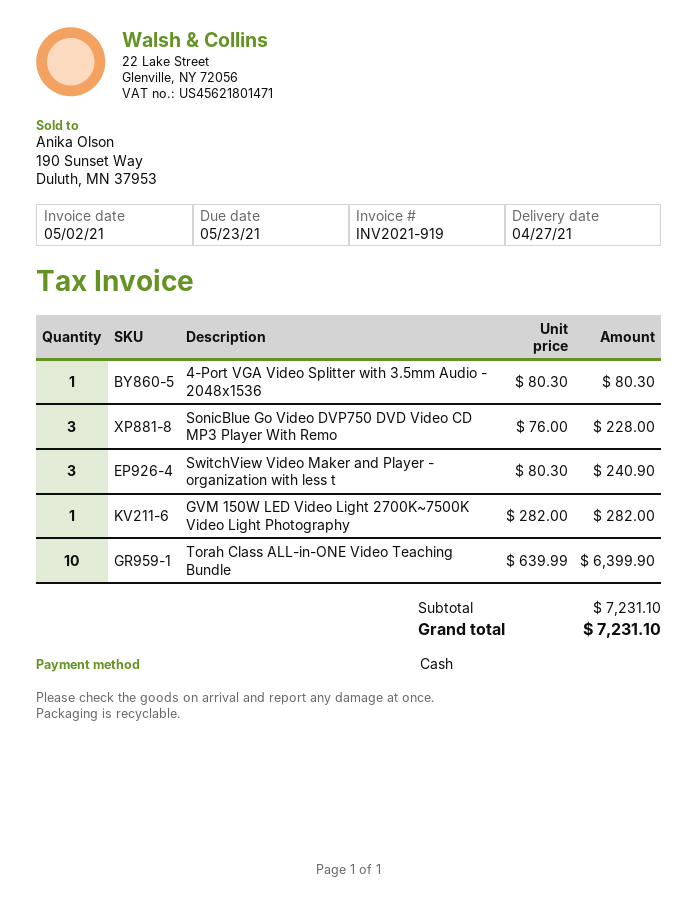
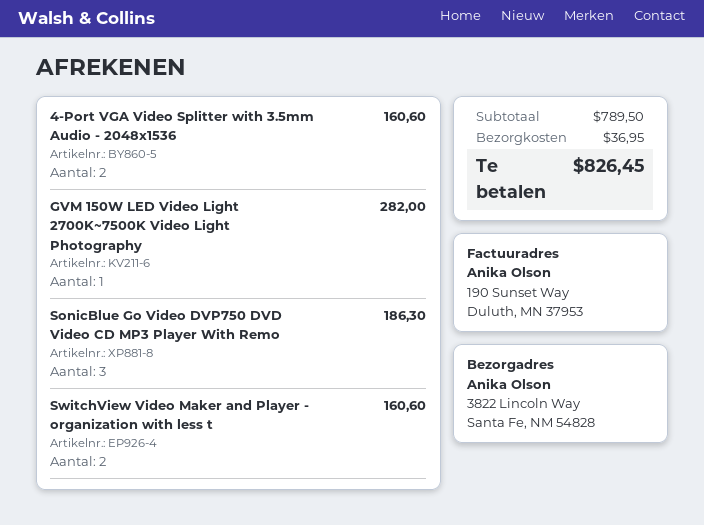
4-Port VGA Video Splitter with 3.5mm Audio - 2048x1536: 1 for 80.30 -> 2 for 160.60
SonicBlue Go Video DVP750 DVD Video CD MP3 Player With Remo: 3 for 228.00 -> 3 for 186.30
SwitchView Video Maker and Player - organization with less t: 3 for 240.90 -> 2 for 160.60
Torah Class ALL-in-ONE Video Teaching Bundle: 10 for 6399.90 -> none
subtotal: 7231.10 -> 789.50
shipping: none -> 36.95
total: 7231.10 -> 826.45

